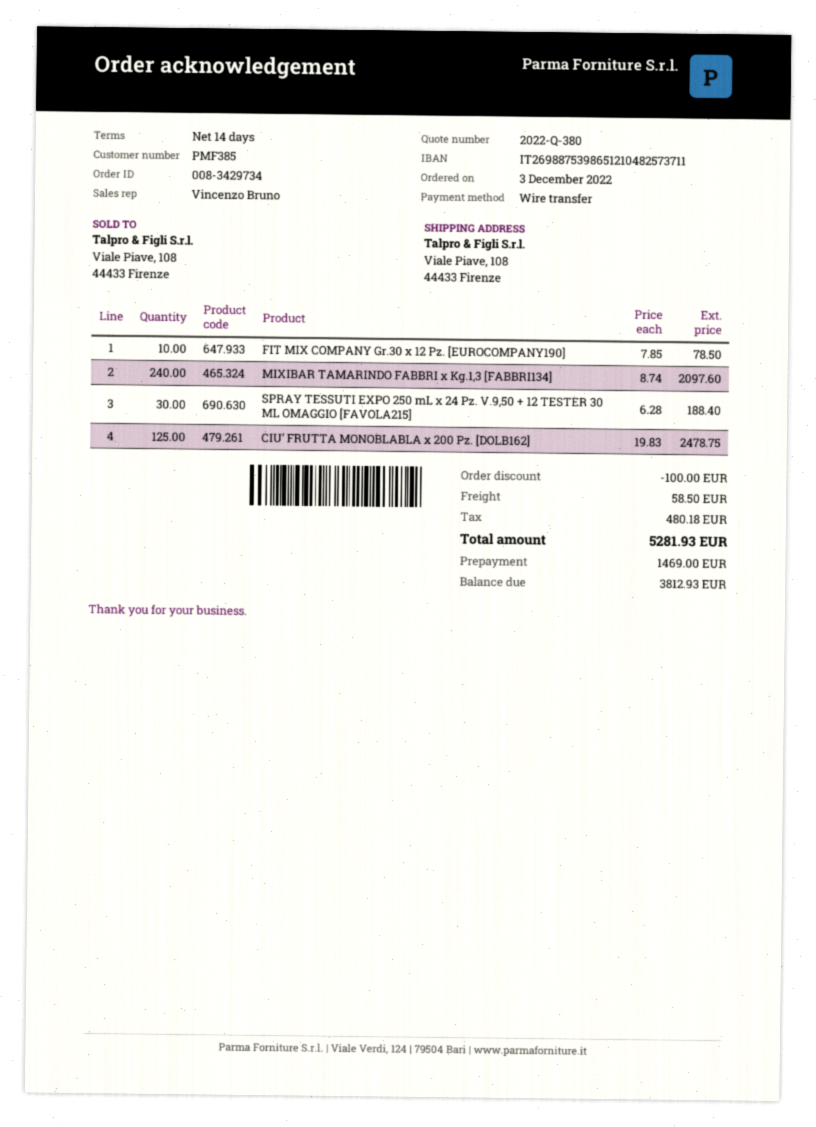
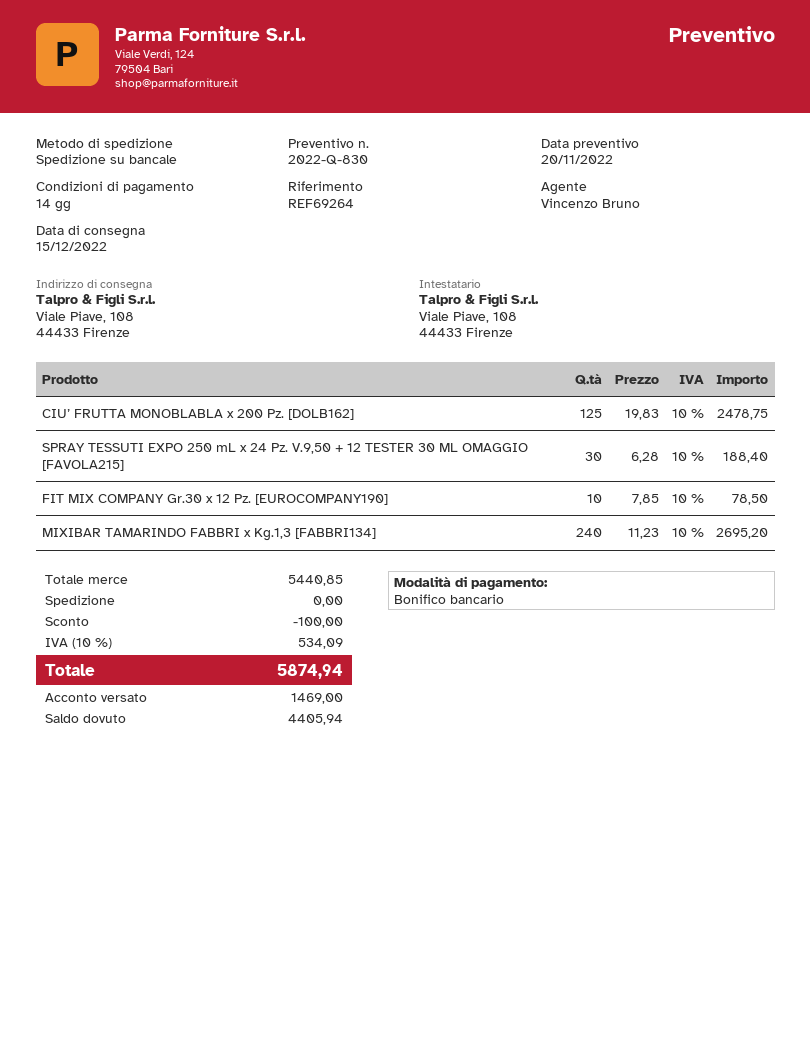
quote number: 2022-Q-380 -> 2022-Q-830
MIXIBAR TAMARINDO FABBRI x Kg.1,3 [FABBRI134]: 240 x 8.74 = 2097.60 -> 240 x 11.23 = 2695.20
shipping: 58.50 -> 0.00
tax: 480.18 -> 534.09
total: 5281.93 -> 5874.94
balance: 3812.93 -> 4405.94

